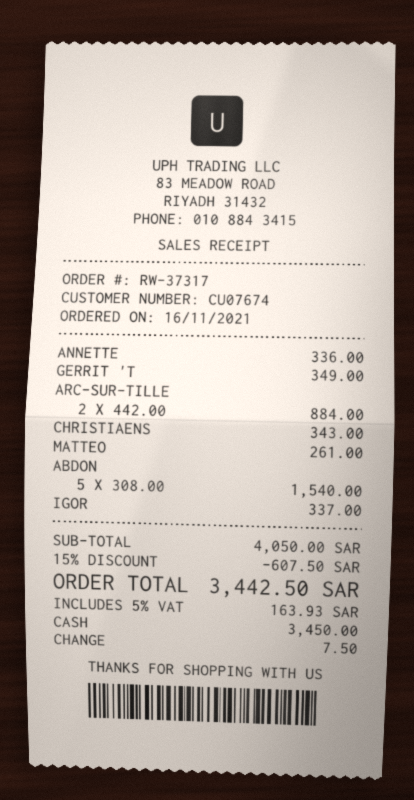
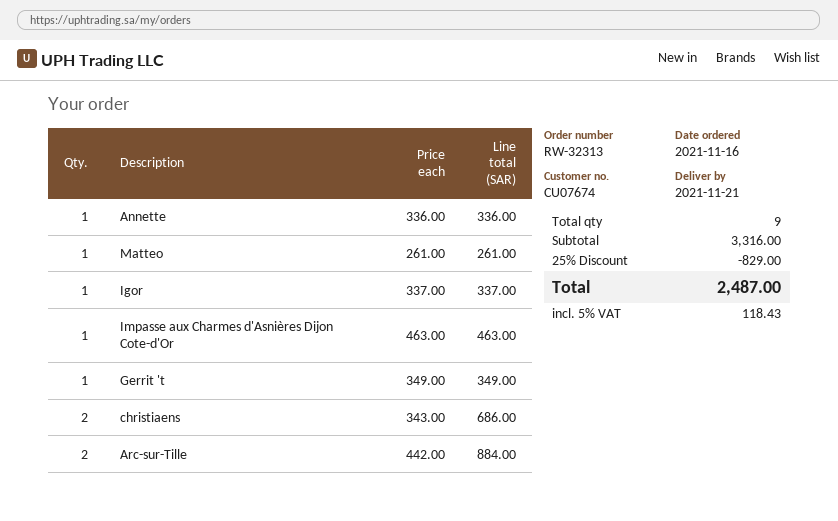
order number: RW-37317 -> RW-32313
CHRISTIAENS: 1 x 343.00 = 343.00 -> 2 x 343.00 = 686.00
ABDON: 5 x 308.00 = 1540.00 -> none
Impasse aux Charmes d'Asnières Dijon Cote-d'Or: none -> 1 x 463.00 = 463.00
subtotal: 4050.00 -> 3316.00
discount: 15% = 607.50 -> 25% = 829.00
tax: 5% = 163.93 -> 5% = 118.43
total: 3442.50 -> 2487.00

